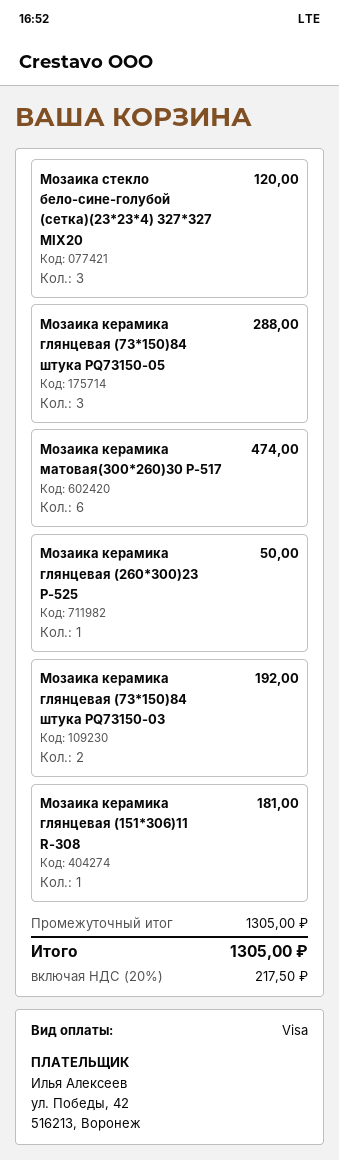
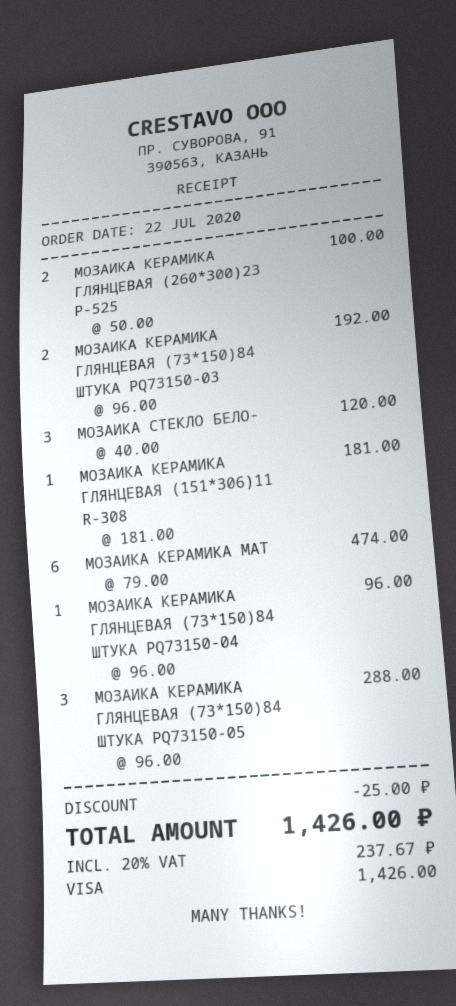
Мозаика керамика глянцевая (260*300)23 P-525: 1 for 50.00 -> 2 for 100.00
МОЗАИКА КЕРАМИКА ГЛЯНЦЕВАЯ (73*150)84 ШТУКА PQ73150-04: none -> 1 for 96.00
discount: none -> 25.00
tax: 20% = 217.50 -> 20% = 237.67
total: 1305.00 -> 1426.00

